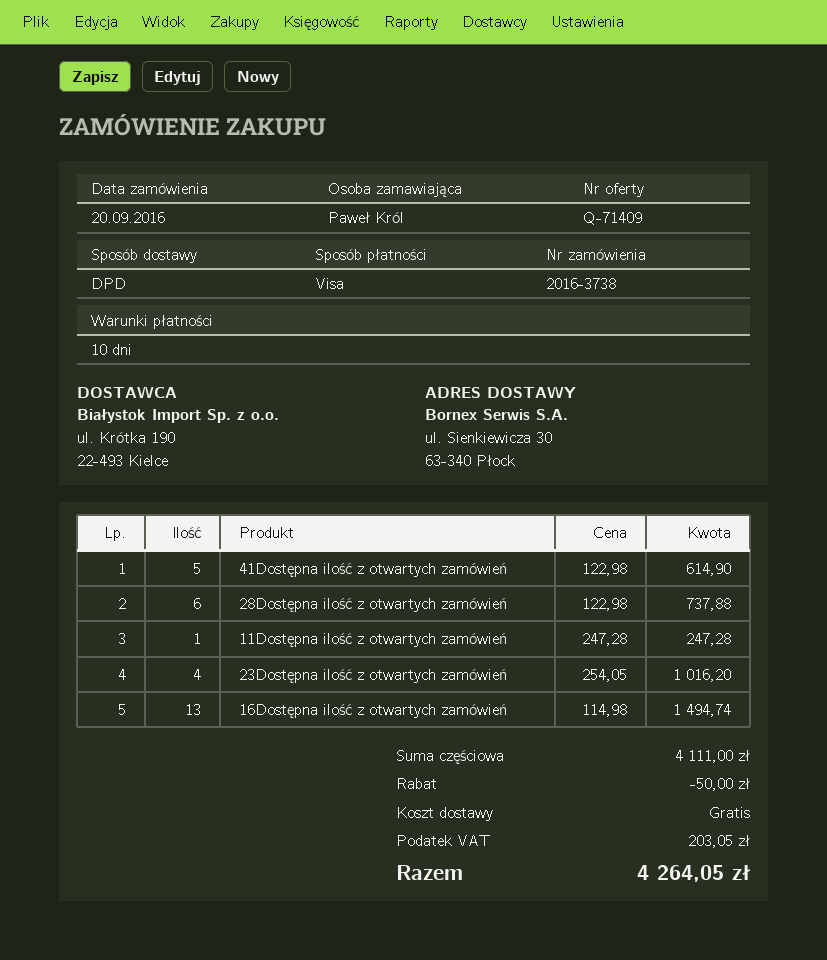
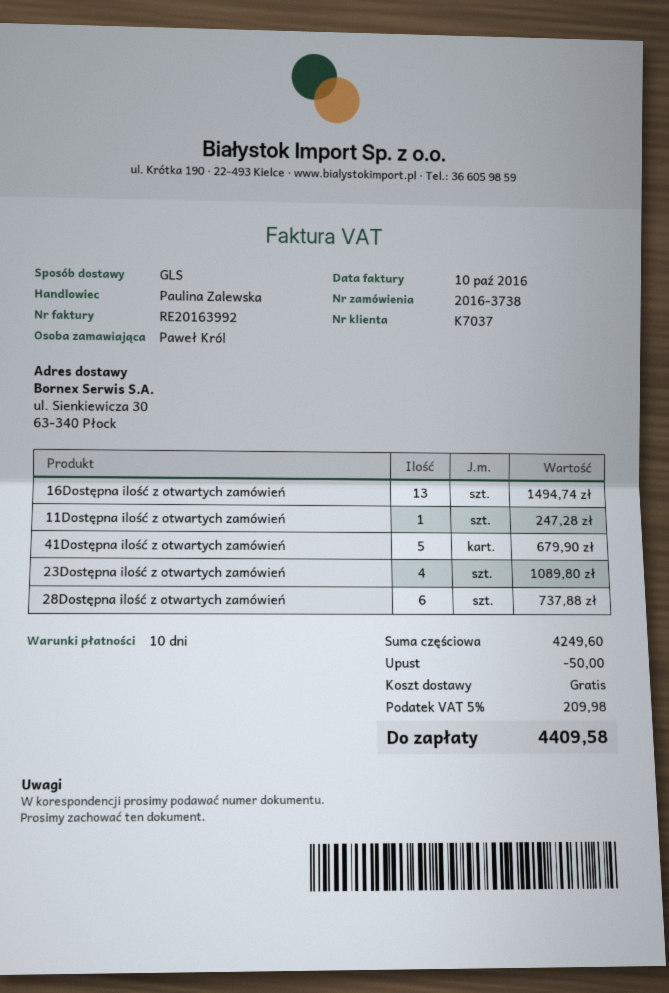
shipping method: DPD -> GLS
41Dostępna ilość z otwartych zamówień: 5 for 614.90 -> 5 for 679.90
23Dostępna ilość z otwartych zamówień: 4 for 1016.20 -> 4 for 1089.80
subtotal: 4111.00 -> 4249.60
tax: 203.05 -> 209.98
total: 4264.05 -> 4409.58

